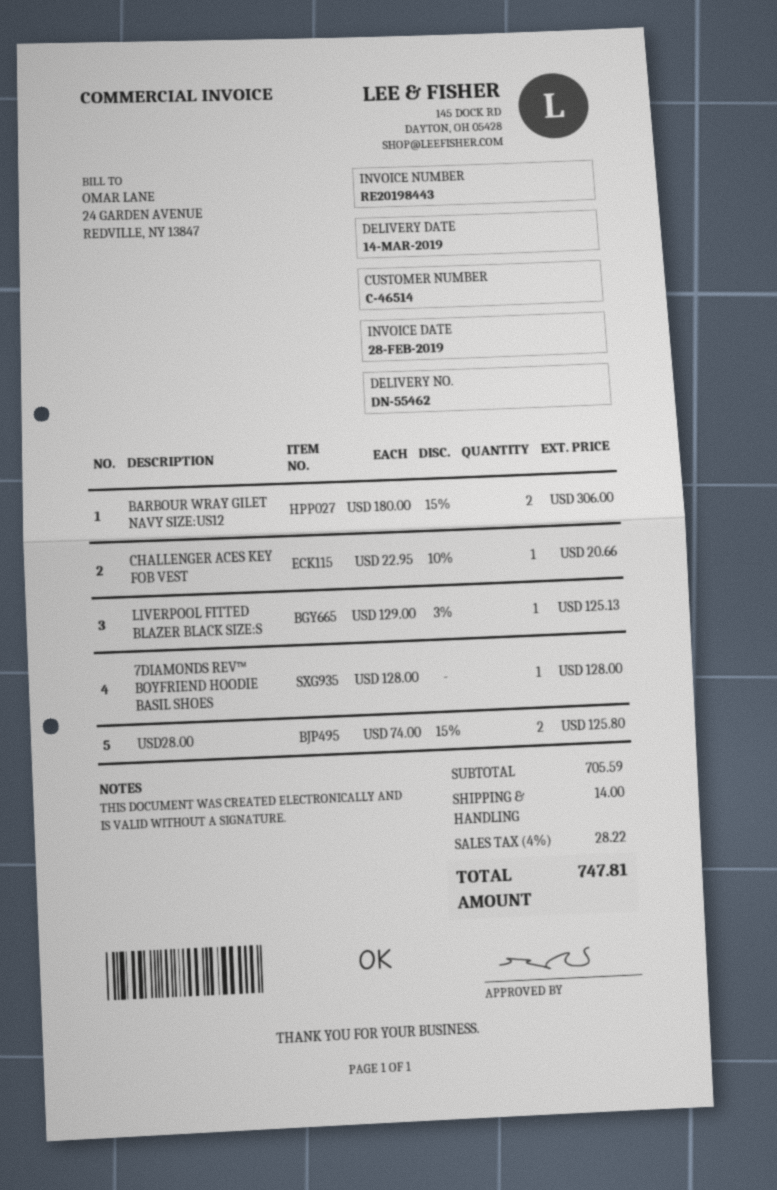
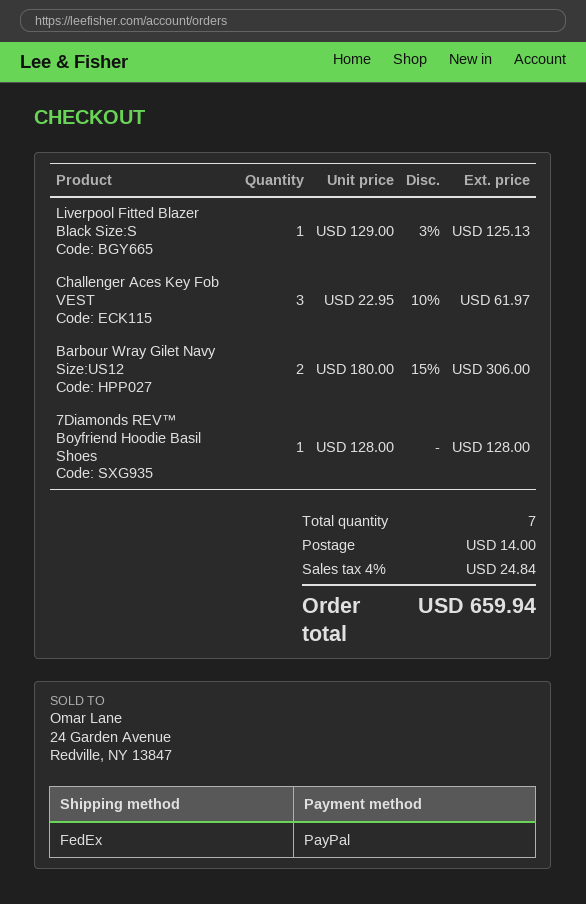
CHALLENGER ACES KEY FOB VEST: 1 x 22.95 - 10% = 20.66 -> 3 x 22.95 - 10% = 61.97
USD28.00: 2 x 74.00 - 15% = 125.80 -> none
tax: 4% = 28.22 -> 4% = 24.84
total: 747.81 -> 659.94

